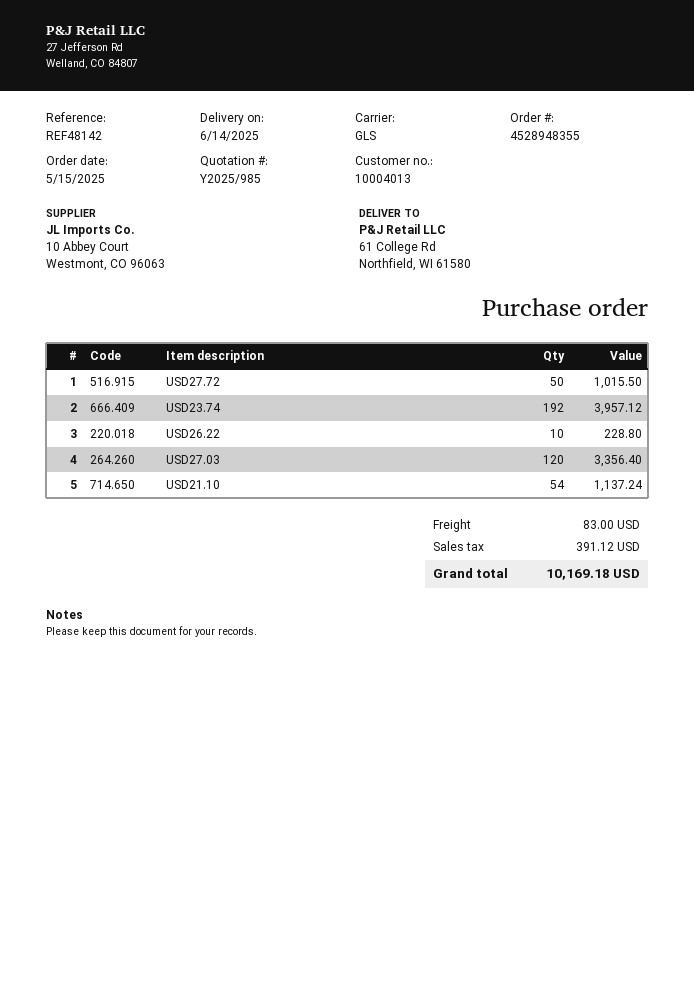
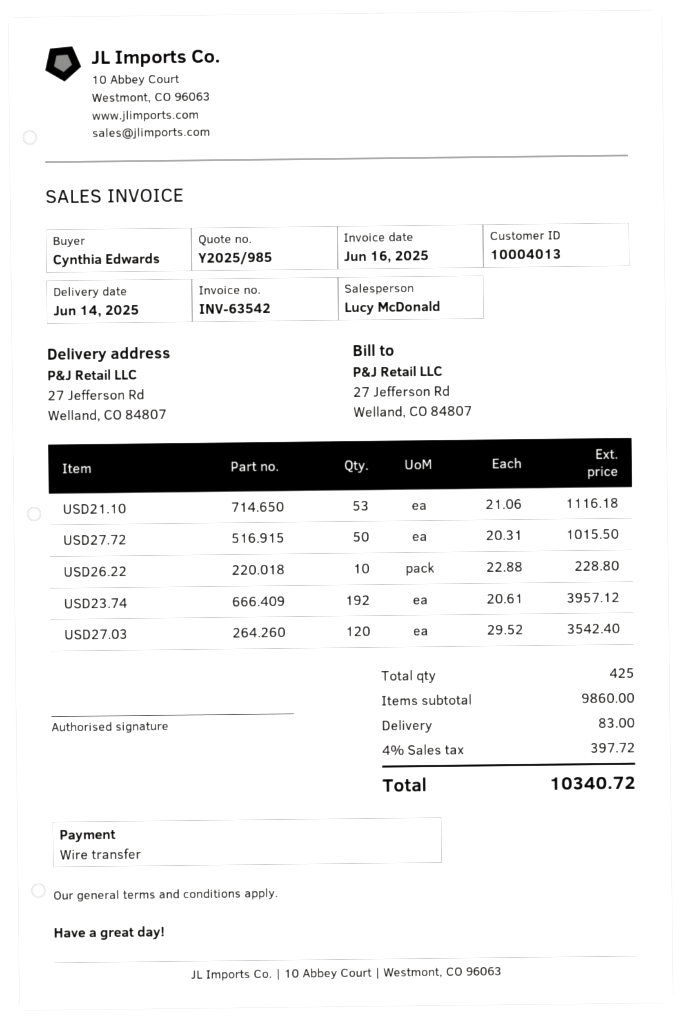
ship to: 61 College Rd, Northfield, WI 61580 -> 27 Jefferson Rd, Welland, CO 84807
USD27.03: 120 for 3356.40 -> 120 for 3542.40
USD21.10: 54 for 1137.24 -> 53 for 1116.18
tax: 391.12 -> 397.72
total: 10169.18 -> 10340.72

